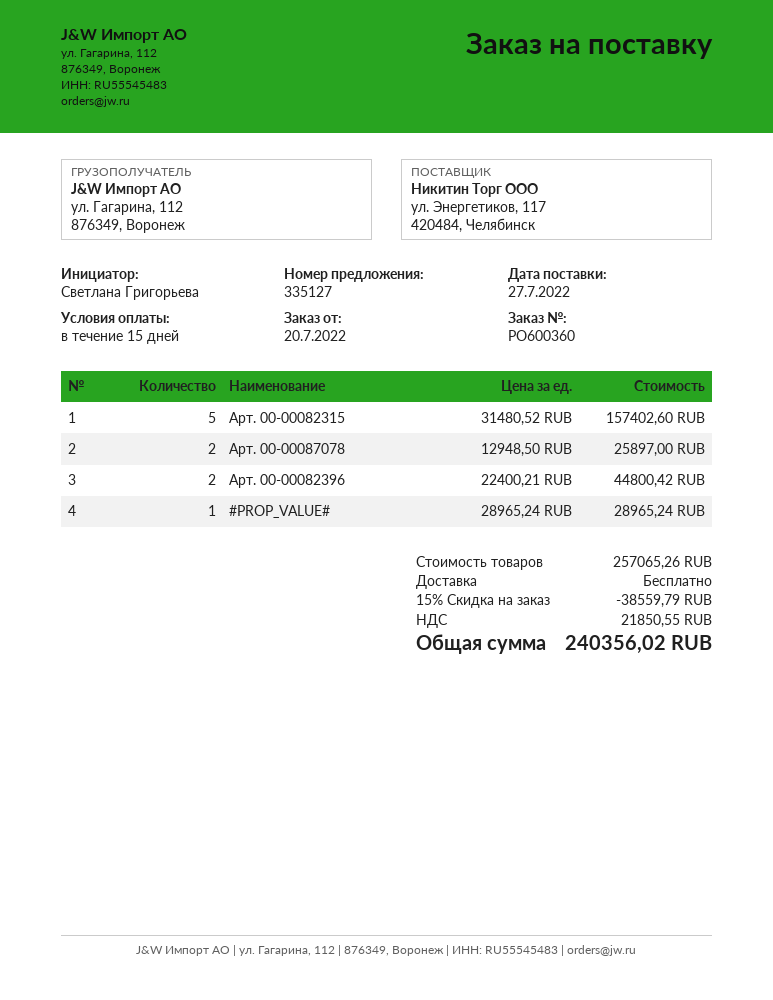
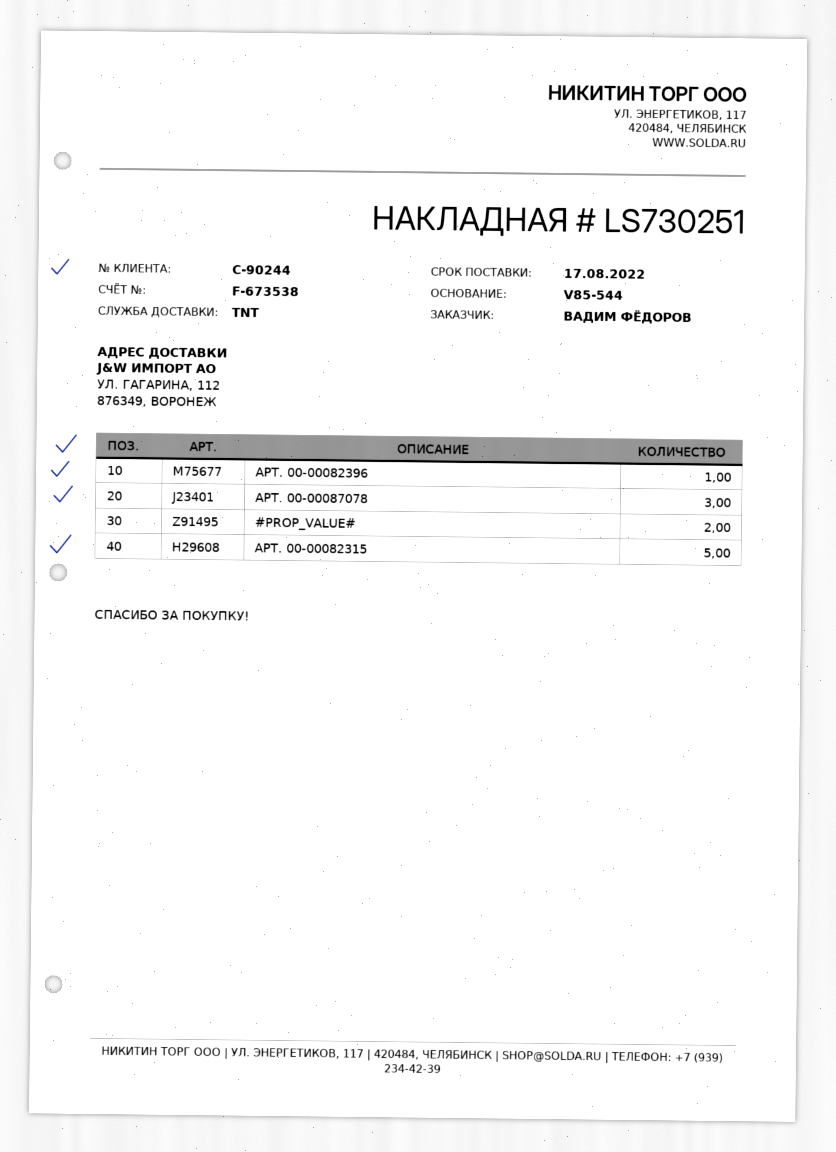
delivery date: 2022-07-27 -> 2022-08-17
ordered by: Светлана Григорьева -> ВАДИМ ФЁДОРОВ
Арт. 00-00087078: 2 -> 3
Арт. 00-00082396: 2 -> 1
#PROP_VALUE#: 1 -> 2

